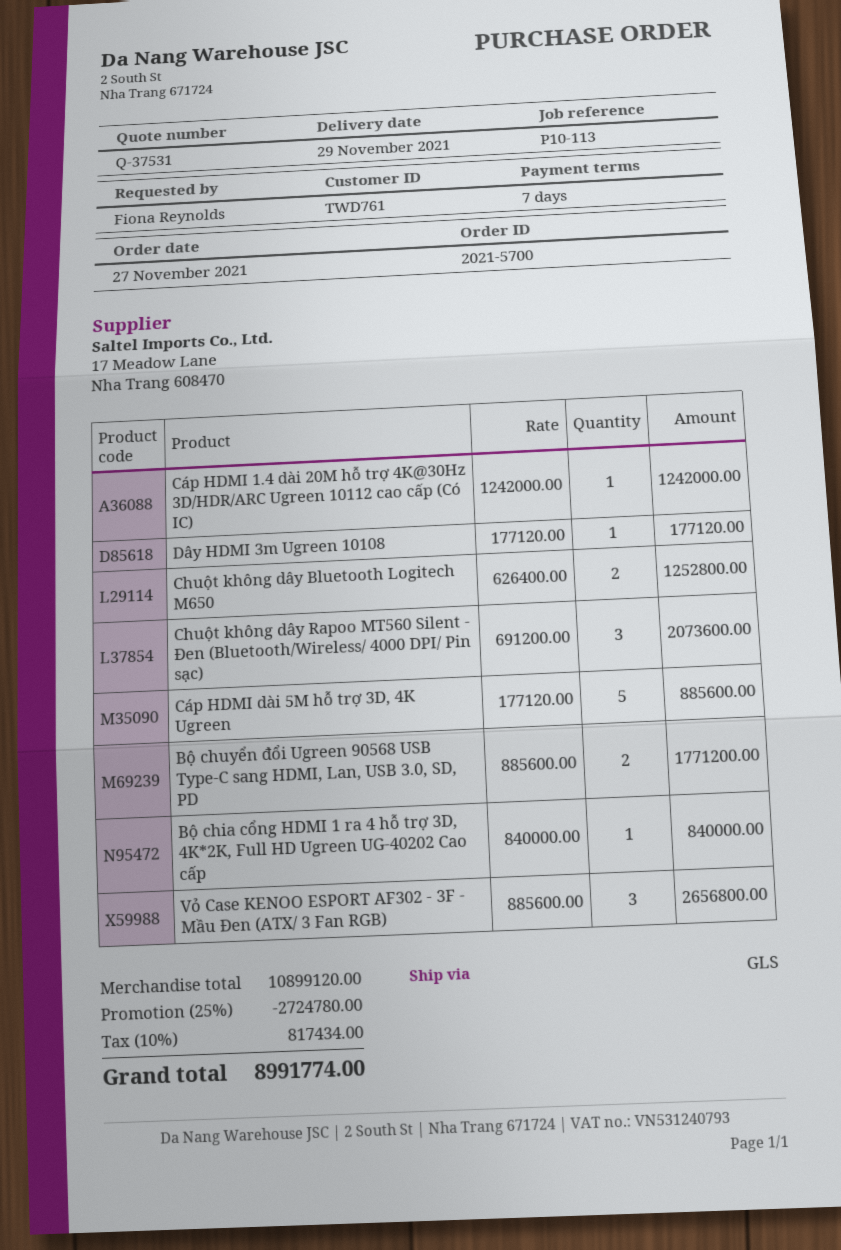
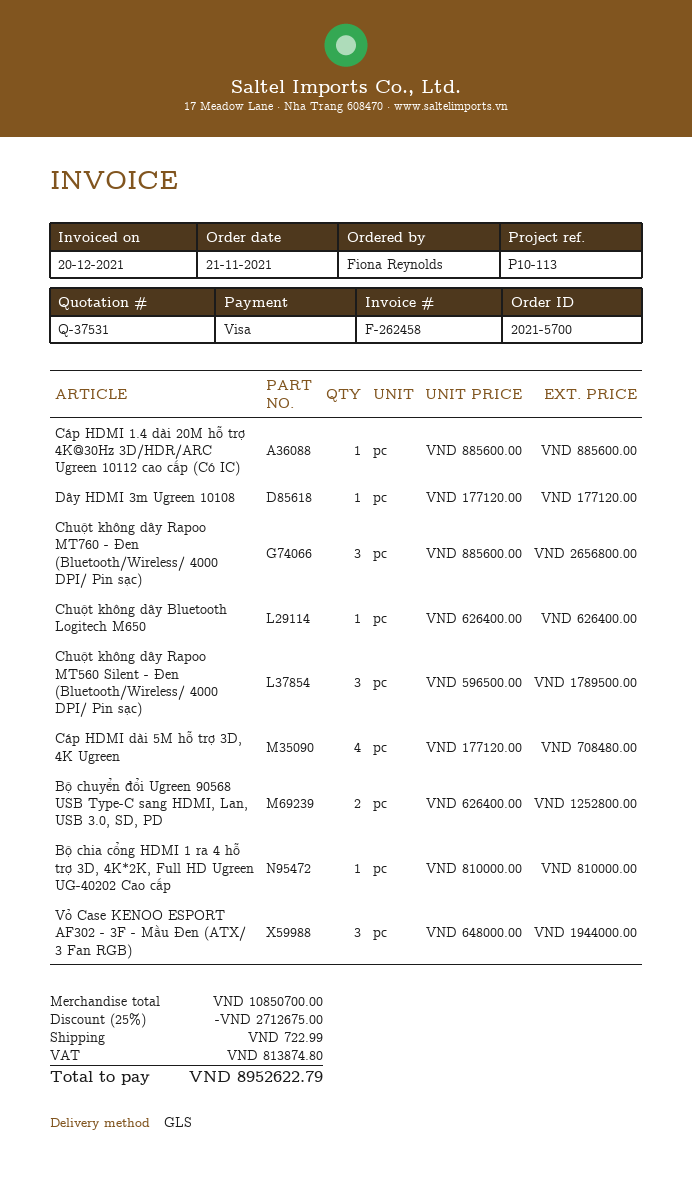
order date: 2021-11-27 -> 2021-11-21
Cáp HDMI 1.4 dài 20M hỗ trợ 4K@30Hz 3D/HDR/ARC Ugreen 10112 cao cấp (Có IC): 1 x 1242000.00 = 1242000.00 -> 1 x 885600.00 = 885600.00
Chuột không dây Bluetooth Logitech M650: 2 x 626400.00 = 1252800.00 -> 1 x 626400.00 = 626400.00
Chuột không dây Rapoo MT560 Silent - Đen (Bluetooth/Wireless/ 4000 DPI/ Pin sạc): 3 x 691200.00 = 2073600.00 -> 3 x 596500.00 = 1789500.00
Cáp HDMI dài 5M hỗ trợ 3D, 4K Ugreen: 5 x 177120.00 = 885600.00 -> 4 x 177120.00 = 708480.00
Bộ chuyển đổi Ugreen 90568 USB Type-C sang HDMI, Lan, USB 3.0, SD, PD: 2 x 885600.00 = 1771200.00 -> 2 x 626400.00 = 1252800.00
Bộ chia cổng HDMI 1 ra 4 hỗ trợ 3D, 4K*2K, Full HD Ugreen UG-40202 Cao cấp: 1 x 840000.00 = 840000.00 -> 1 x 810000.00 = 810000.00
Vỏ Case KENOO ESPORT AF302 - 3F - Mầu Đen (ATX/ 3 Fan RGB): 3 x 885600.00 = 2656800.00 -> 3 x 648000.00 = 1944000.00
Chuột không dây Rapoo MT760 - Đen (Bluetooth/Wireless/ 4000 DPI/ Pin sạc): none -> 3 x 885600.00 = 2656800.00
subtotal: 10899120.00 -> 10850700.00
discount: 25% = 2724780.00 -> 25% = 2712675.00
shipping: none -> 722.99
tax: 817434.00 -> 813874.80
total: 8991774.00 -> 8952622.79

